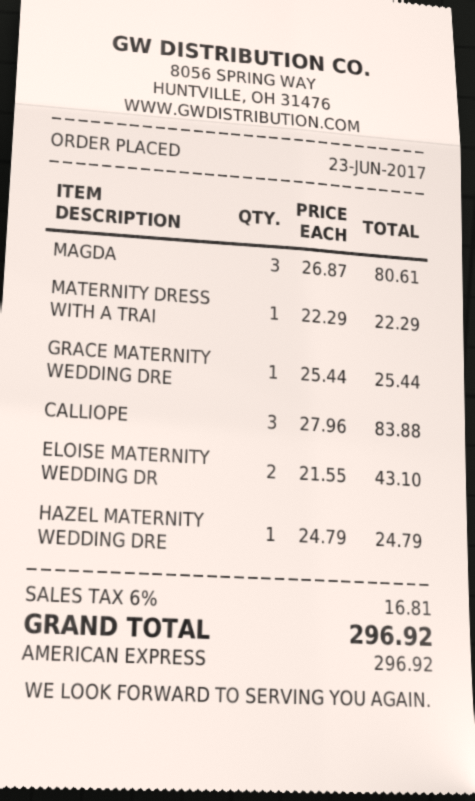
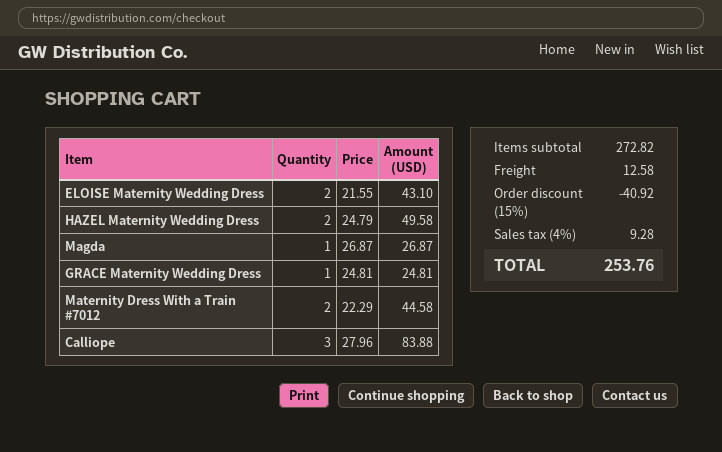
MAGDA: 3 x 26.87 = 80.61 -> 1 x 26.87 = 26.87
MATERNITY DRESS WITH A TRAI: 1 x 22.29 = 22.29 -> 2 x 22.29 = 44.58
GRACE MATERNITY WEDDING DRE: 1 x 25.44 = 25.44 -> 1 x 24.81 = 24.81
HAZEL MATERNITY WEDDING DRE: 1 x 24.79 = 24.79 -> 2 x 24.79 = 49.58
discount: none -> 15% = 40.92
shipping: none -> 12.58
tax: 6% = 16.81 -> 4% = 9.28
total: 296.92 -> 253.76

